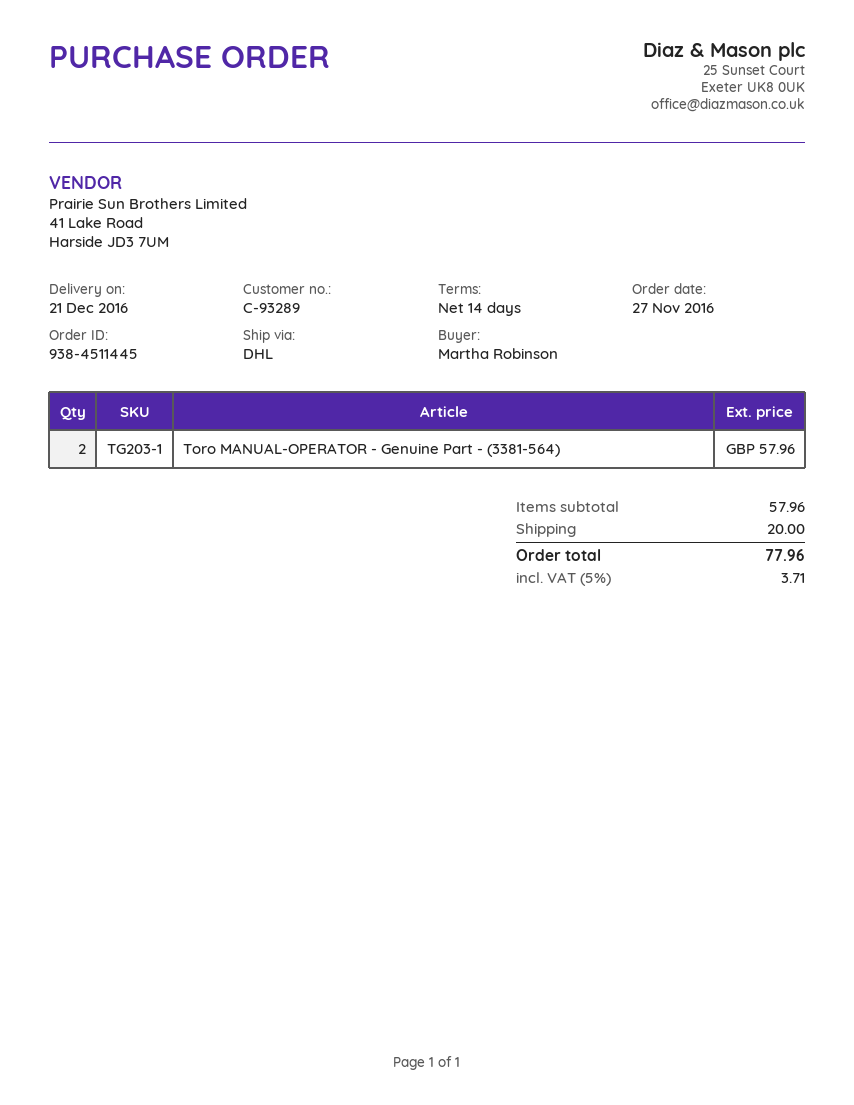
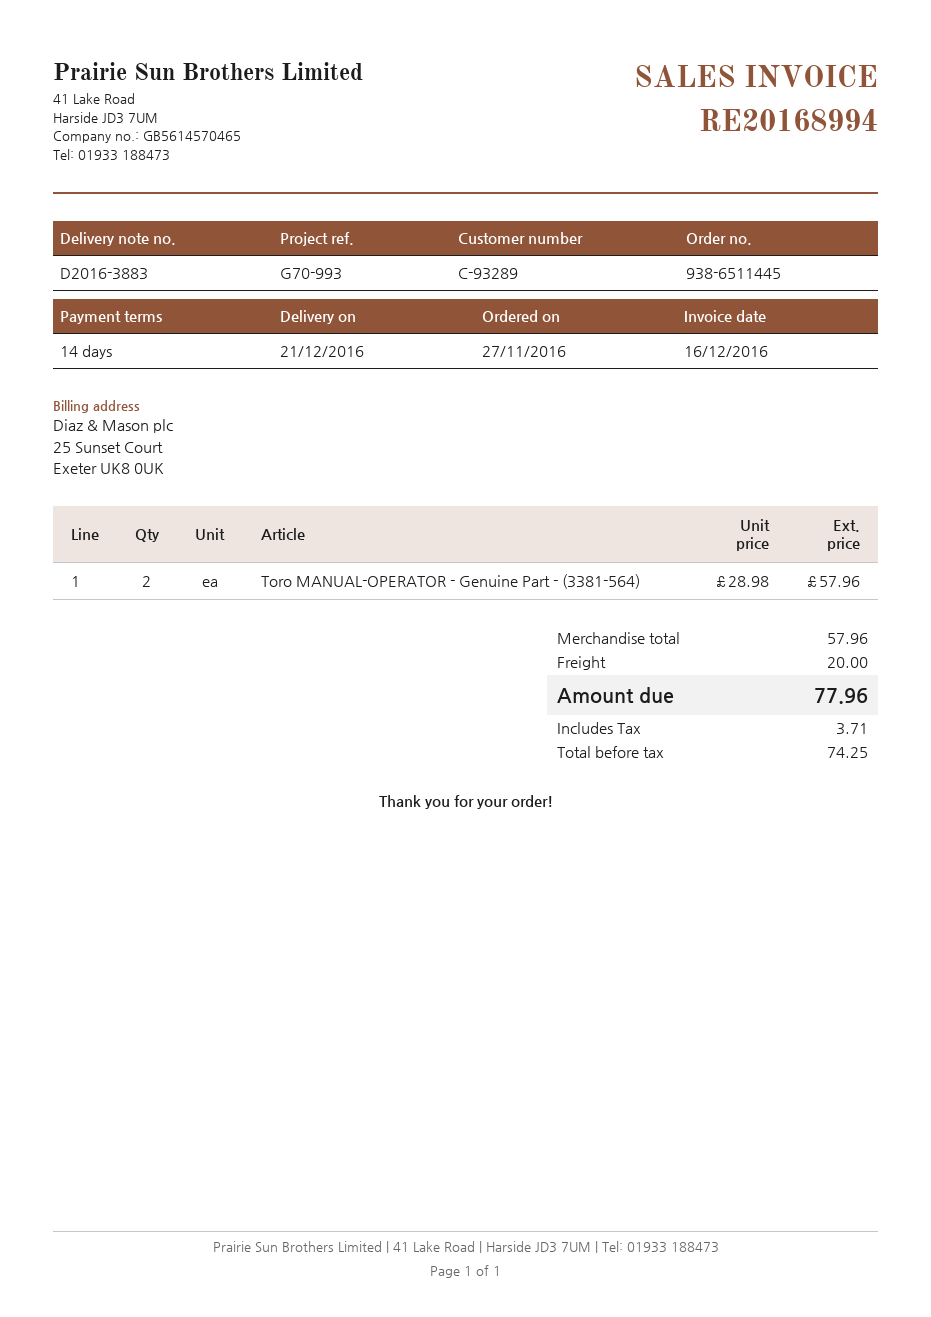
order number: 938-4511445 -> 938-6511445

